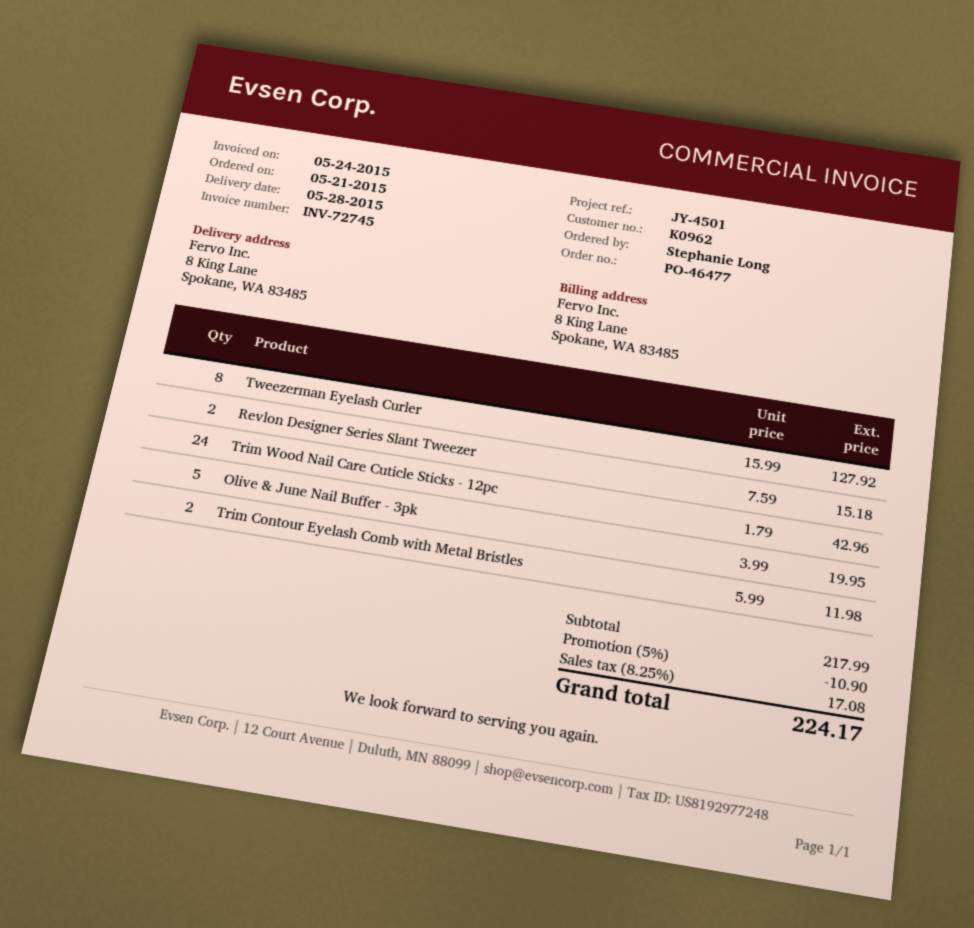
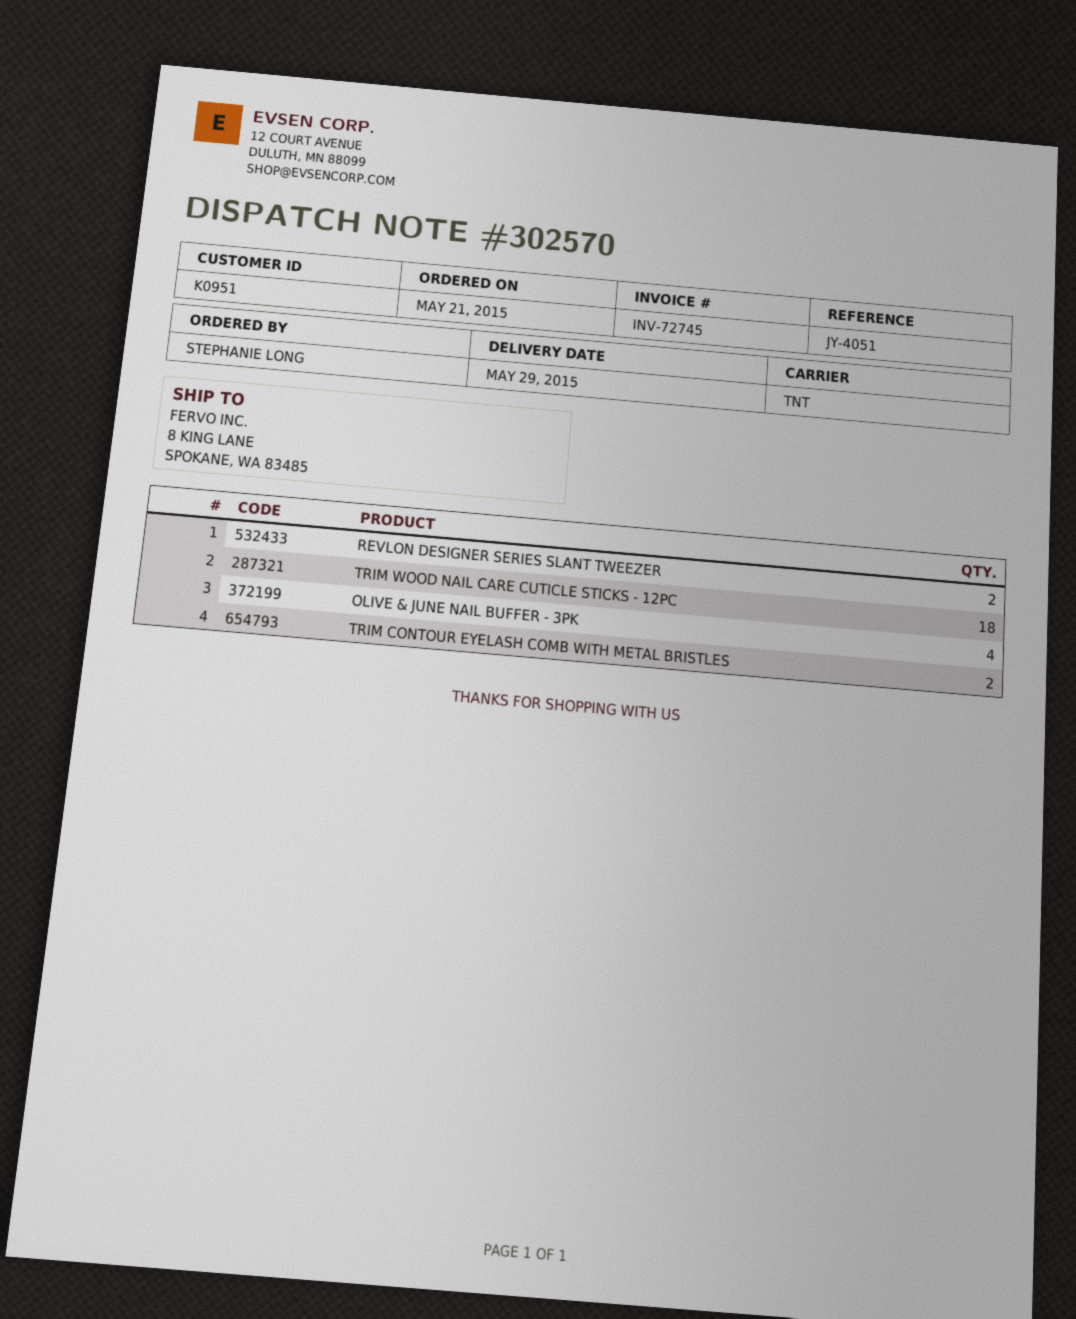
delivery date: 2015-05-28 -> 2015-05-29
customer number: K0962 -> K0951
reference: JY-4501 -> JY-4051
Tweezerman Eyelash Curler: 8 -> none
Trim Wood Nail Care Cuticle Sticks - 12pc: 24 -> 18
Olive & June Nail Buffer - 3pk: 5 -> 4

